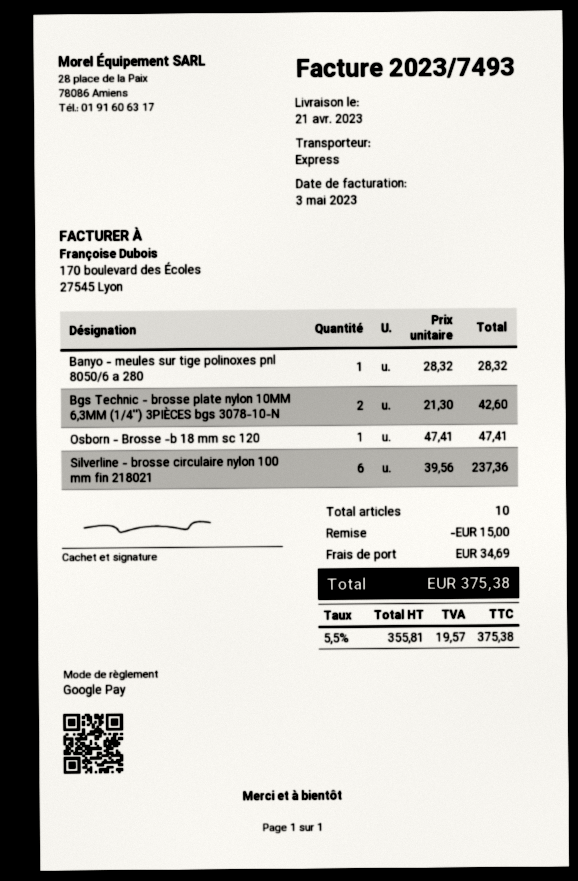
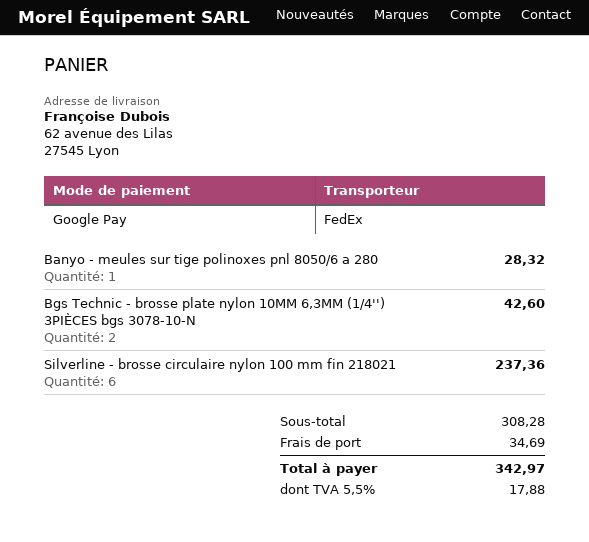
shipping method: express -> FedEx
Osborn - Brosse -b 18 mm sc 120: 1 for 47.41 -> none
discount: 15.00 -> none
tax: 5.5% = 19.57 -> 5.5% = 17.88
total: 375.38 -> 342.97

